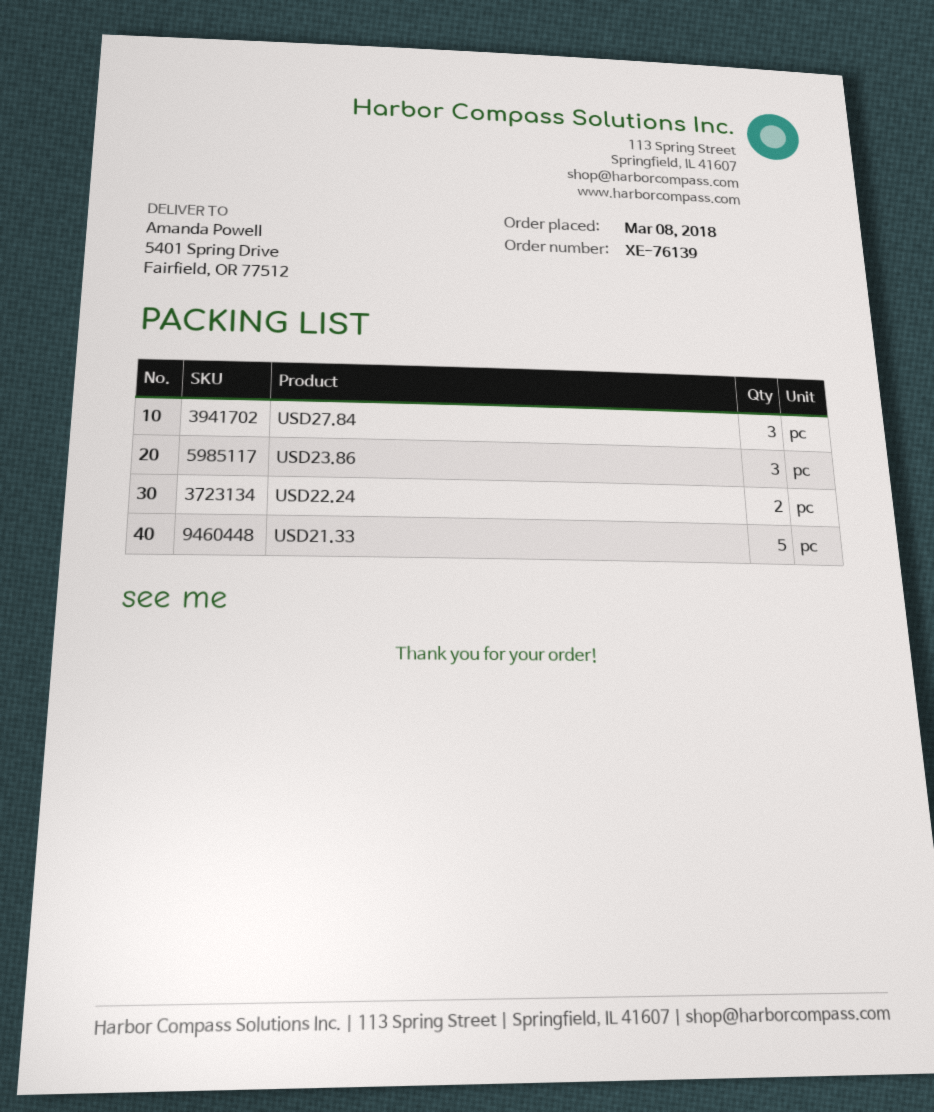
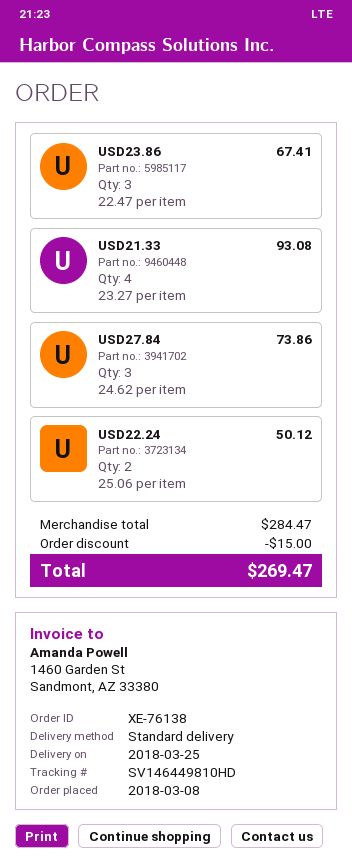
order number: XE-76139 -> XE-76138
USD21.33: 5 -> 4

